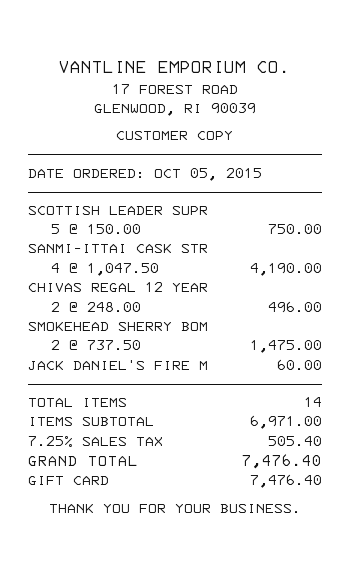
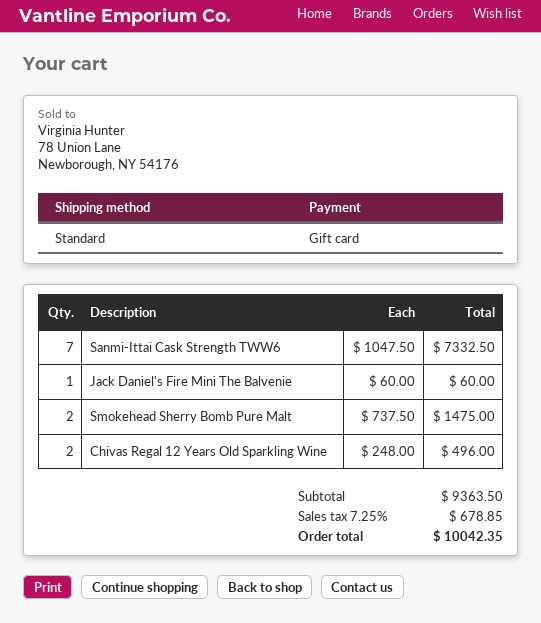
SCOTTISH LEADER SUPR: 5 x 150.00 = 750.00 -> none
SANMI-ITTAI CASK STR: 4 x 1047.50 = 4190.00 -> 7 x 1047.50 = 7332.50
subtotal: 6971.00 -> 9363.50
tax: 7.25% = 505.40 -> 7.25% = 678.85
total: 7476.40 -> 10042.35

